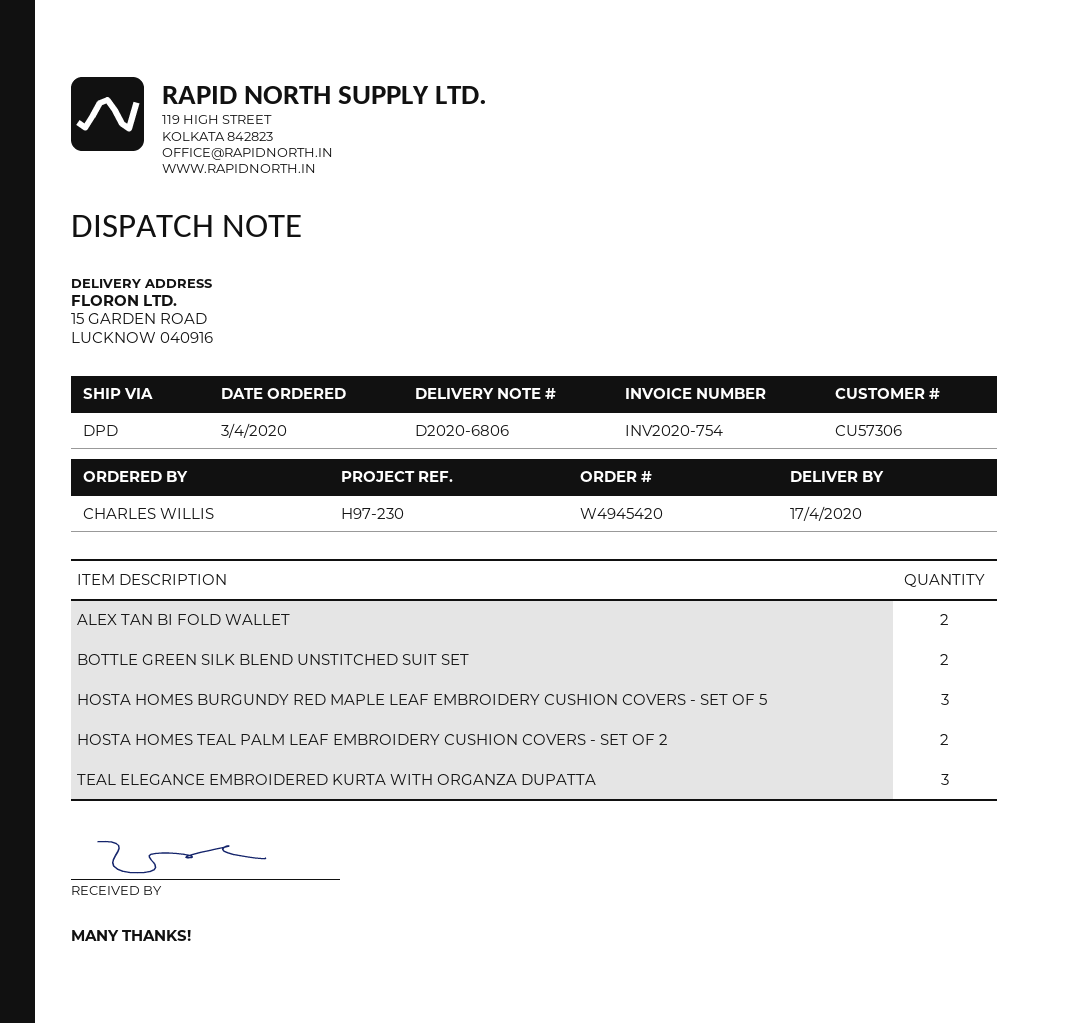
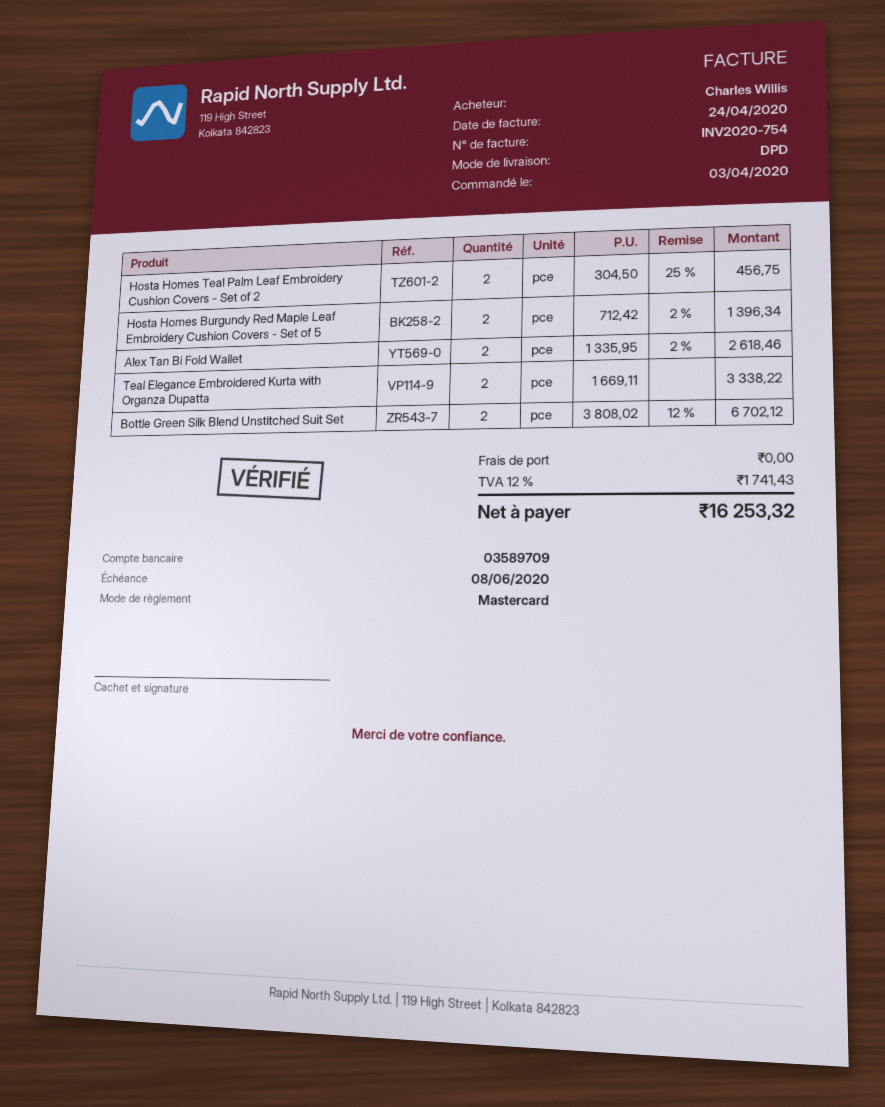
HOSTA HOMES BURGUNDY RED MAPLE LEAF EMBROIDERY CUSHION COVERS - SET OF 5: 3 -> 2
TEAL ELEGANCE EMBROIDERED KURTA WITH ORGANZA DUPATTA: 3 -> 2

